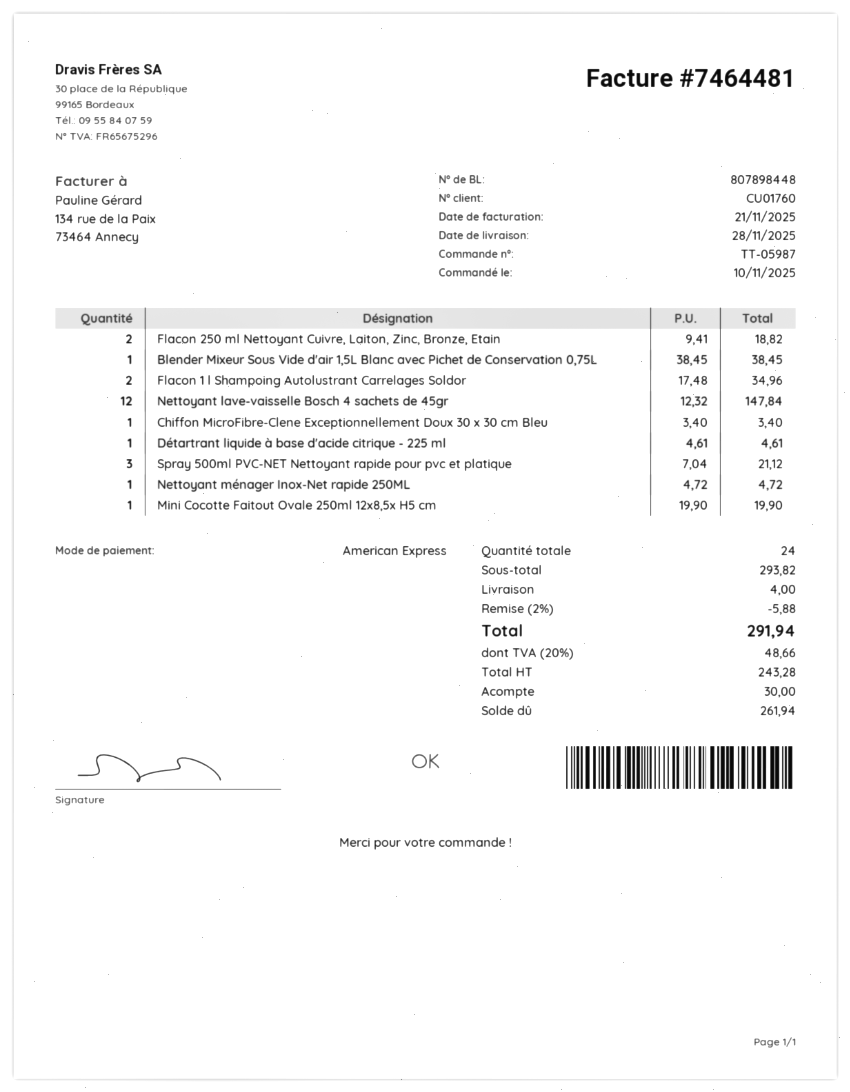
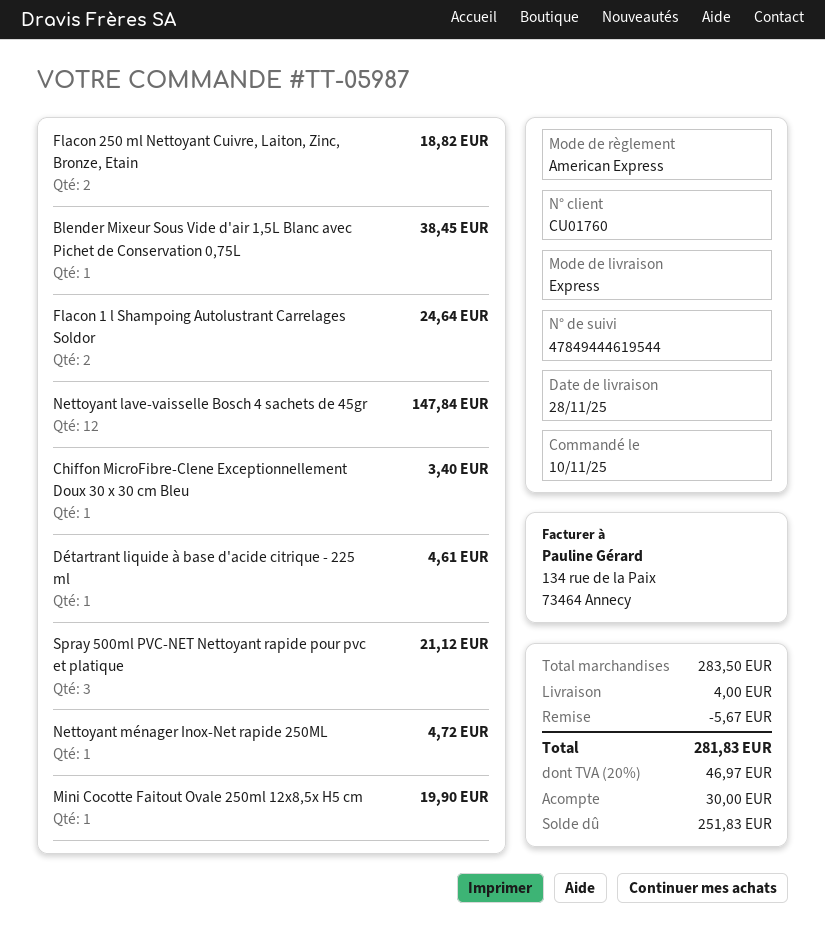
Flacon 1 l Shampoing Autolustrant Carrelages Soldor: 2 for 34.96 -> 2 for 24.64
subtotal: 293.82 -> 283.50
discount: 5.88 -> 5.67
tax: 20% = 48.66 -> 20% = 46.97
total: 291.94 -> 281.83
balance: 261.94 -> 251.83

